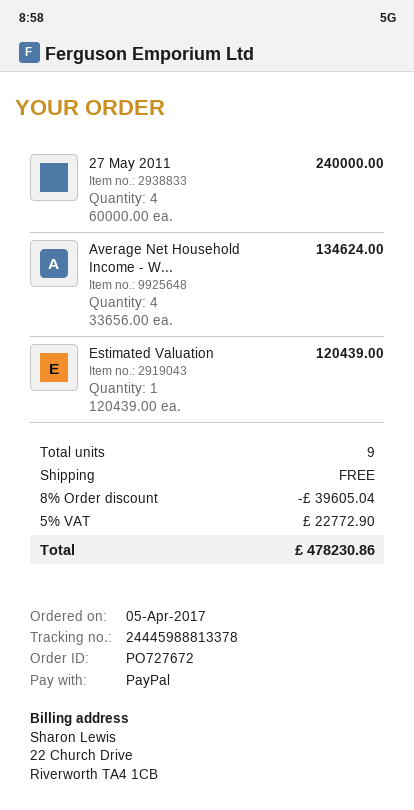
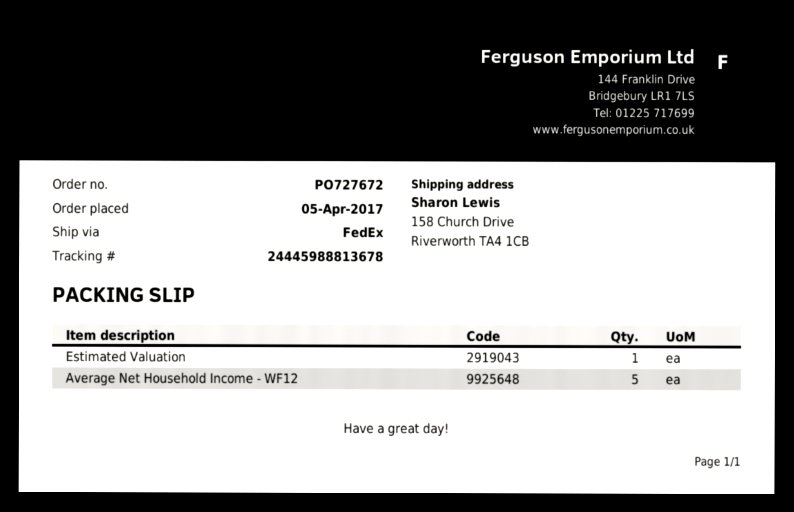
tracking number: 24445988813378 -> 24445988813678
27 May 2011: 4 -> none
Average Net Household Income - W...: 4 -> 5

